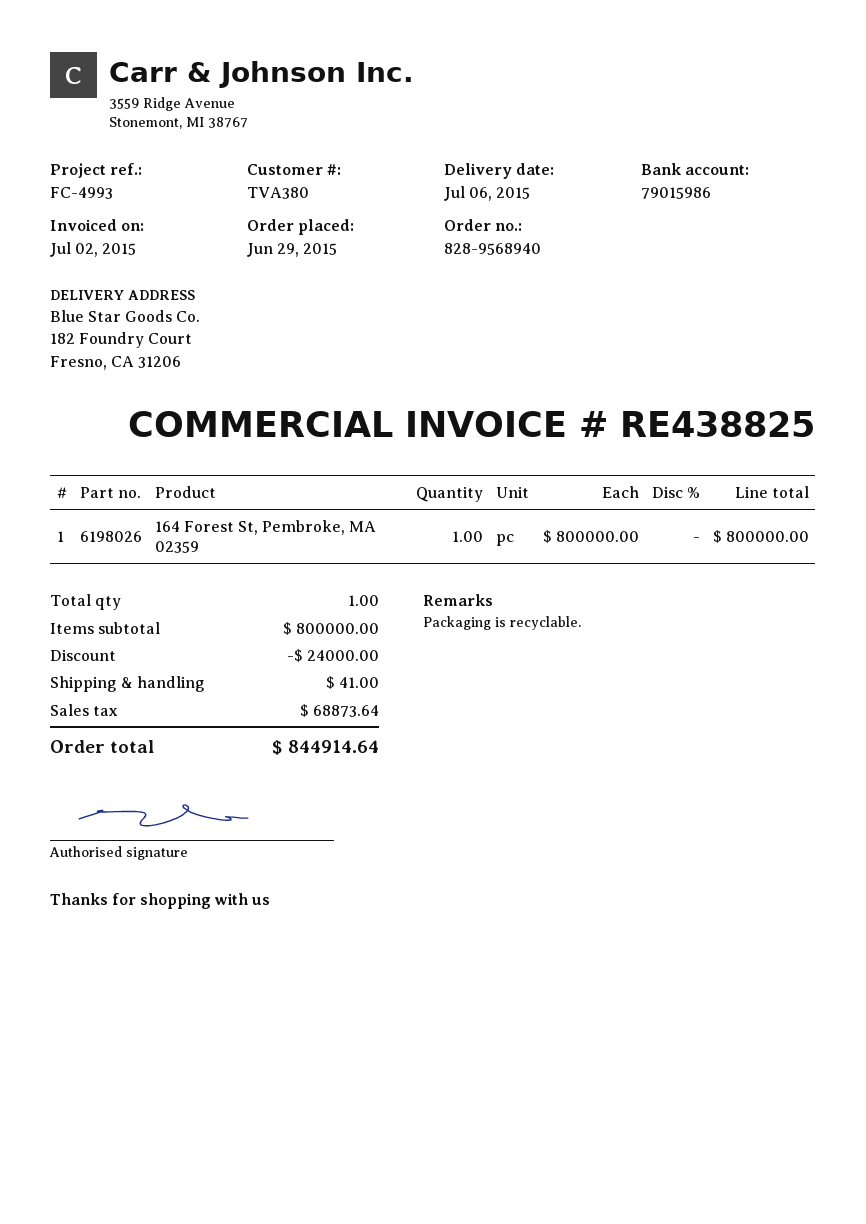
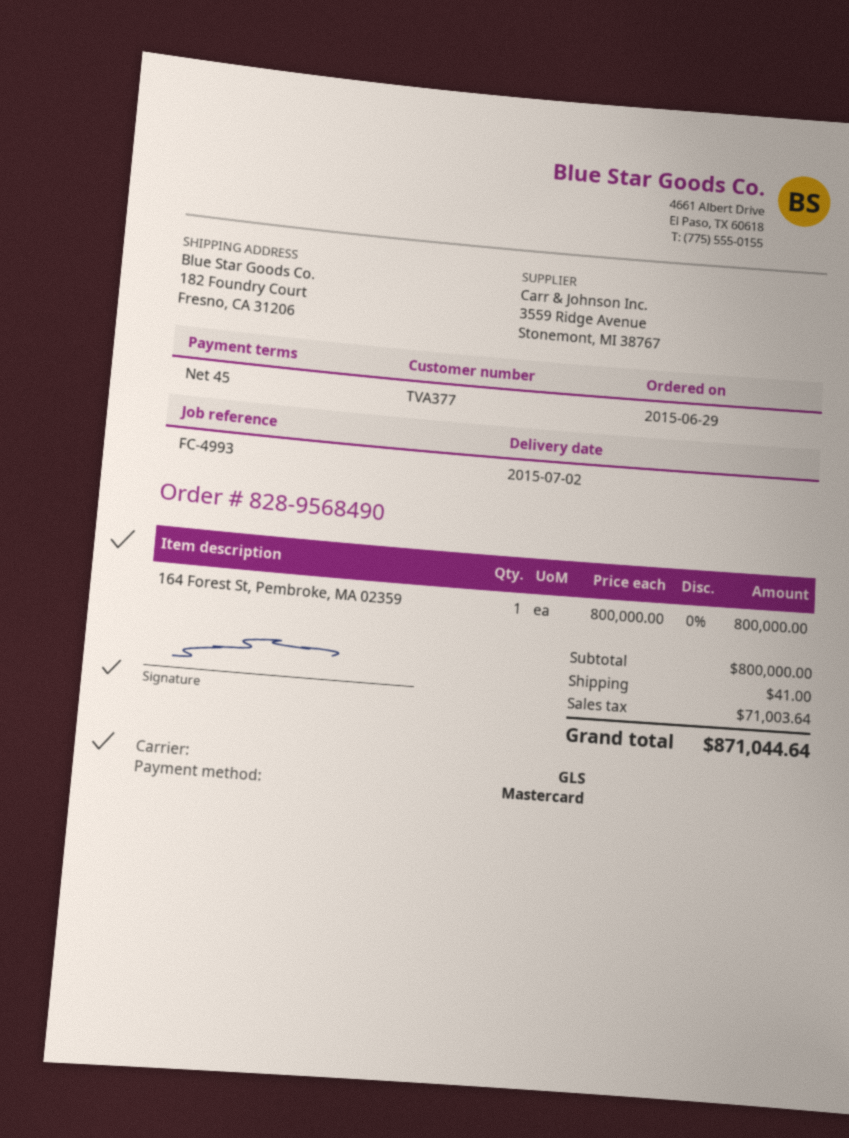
order number: 828-9568940 -> 828-9568490
delivery date: 2015-07-06 -> 2015-07-02
customer number: TVA380 -> TVA377
discount: 24000.00 -> none
tax: 68873.64 -> 71003.64
total: 844914.64 -> 871044.64

